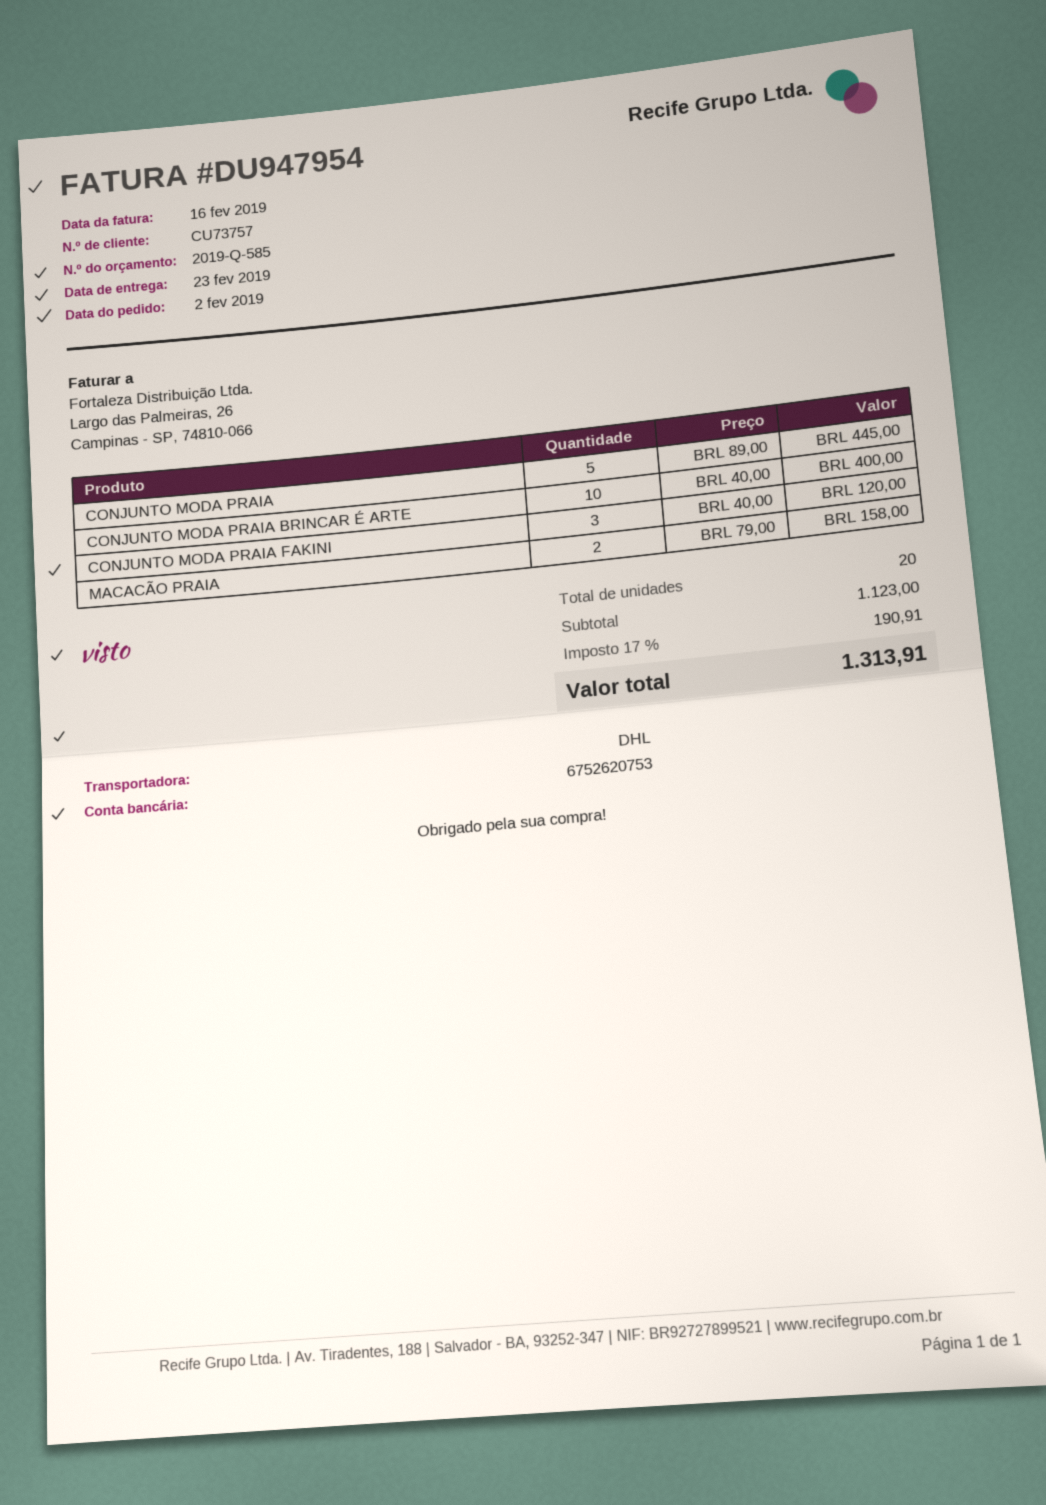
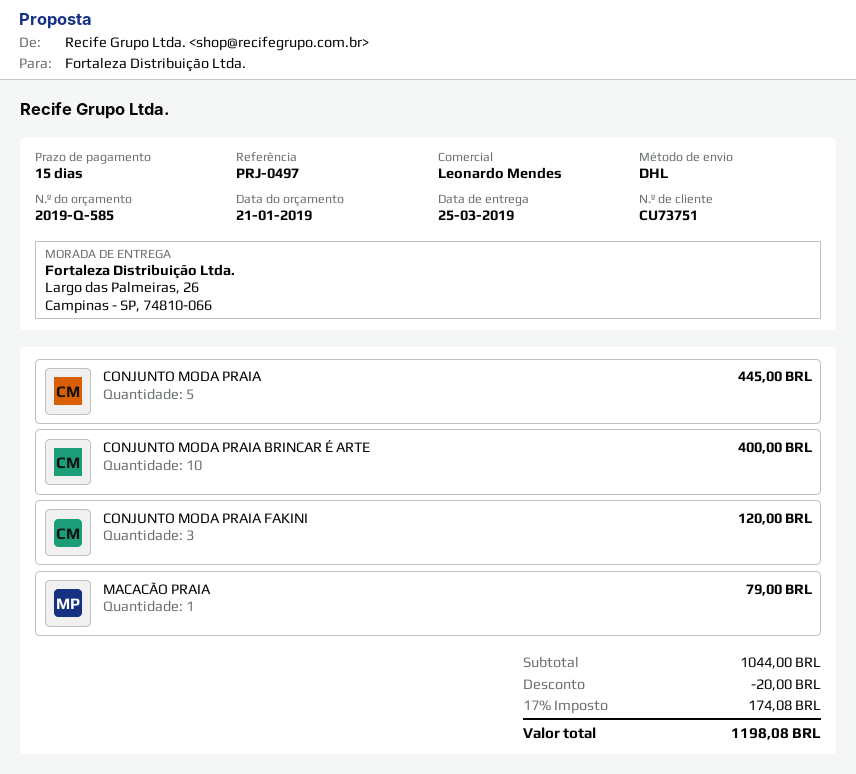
delivery date: 2019-02-23 -> 2019-03-25
customer number: CU73757 -> CU73751
MACACÃO PRAIA: 2 for 158.00 -> 1 for 79.00
subtotal: 1123.00 -> 1044.00
discount: none -> 20.00
tax: 17% = 190.91 -> 17% = 174.08
total: 1313.91 -> 1198.08

